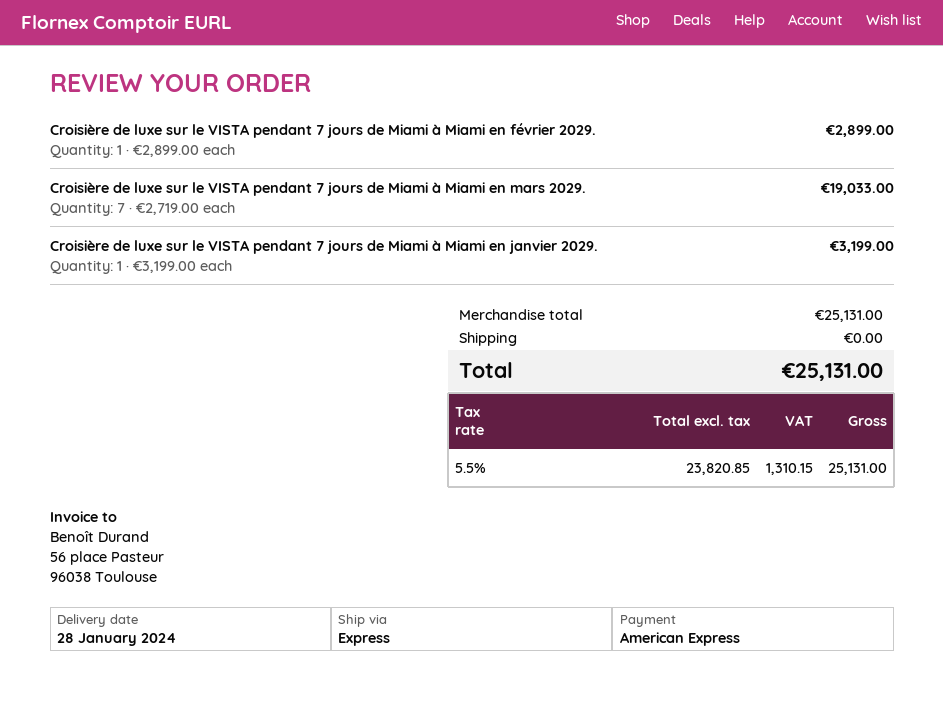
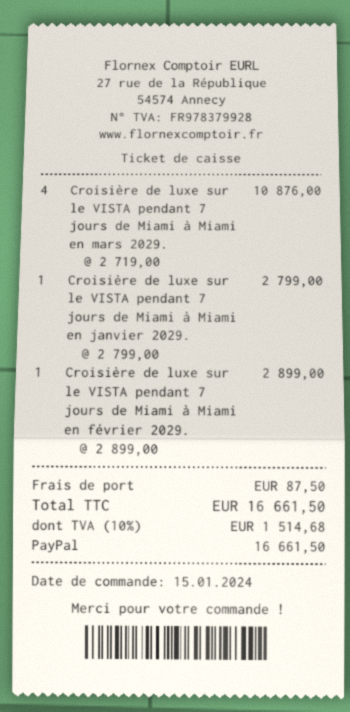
payment method: American Express -> PayPal
Croisière de luxe sur le VISTA pendant 7 jours de Miami à Miami en mars 2029.: 7 x 2719.00 = 19033.00 -> 4 x 2719.00 = 10876.00
Croisière de luxe sur le VISTA pendant 7 jours de Miami à Miami en janvier 2029.: 1 x 3199.00 = 3199.00 -> 1 x 2799.00 = 2799.00
shipping: 0.00 -> 87.50
tax: 5.5% = 1310.15 -> 10% = 1514.68
total: 25131.00 -> 16661.50

